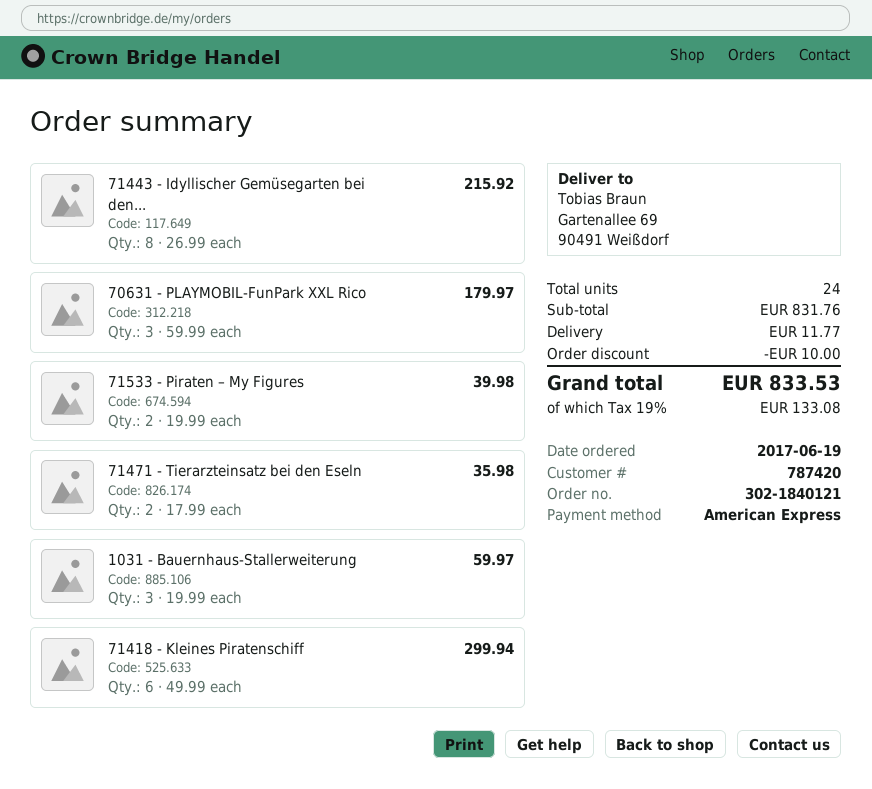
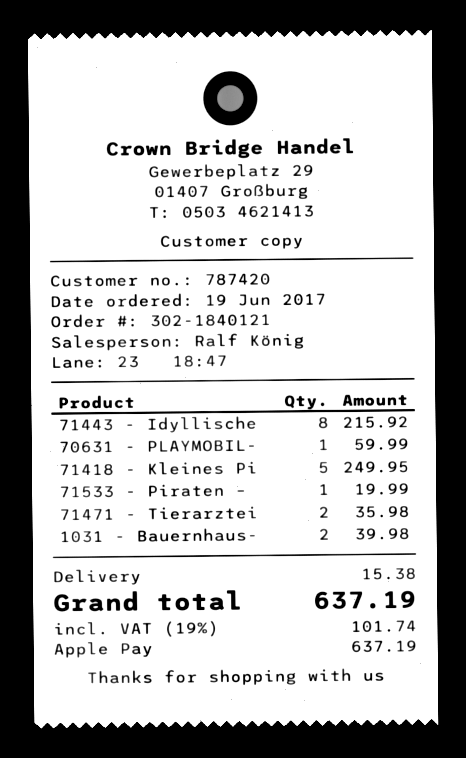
payment method: American Express -> Apple Pay
70631 - PLAYMOBIL-FunPark XXL Rico: 3 for 179.97 -> 1 for 59.99
71533 - Piraten – My Figures: 2 for 39.98 -> 1 for 19.99
1031 - Bauernhaus-Stallerweiterung: 3 for 59.97 -> 2 for 39.98
71418 - Kleines Piratenschiff: 6 for 299.94 -> 5 for 249.95
discount: 10.00 -> none
shipping: 11.77 -> 15.38
tax: 19% = 133.08 -> 19% = 101.74
total: 833.53 -> 637.19

